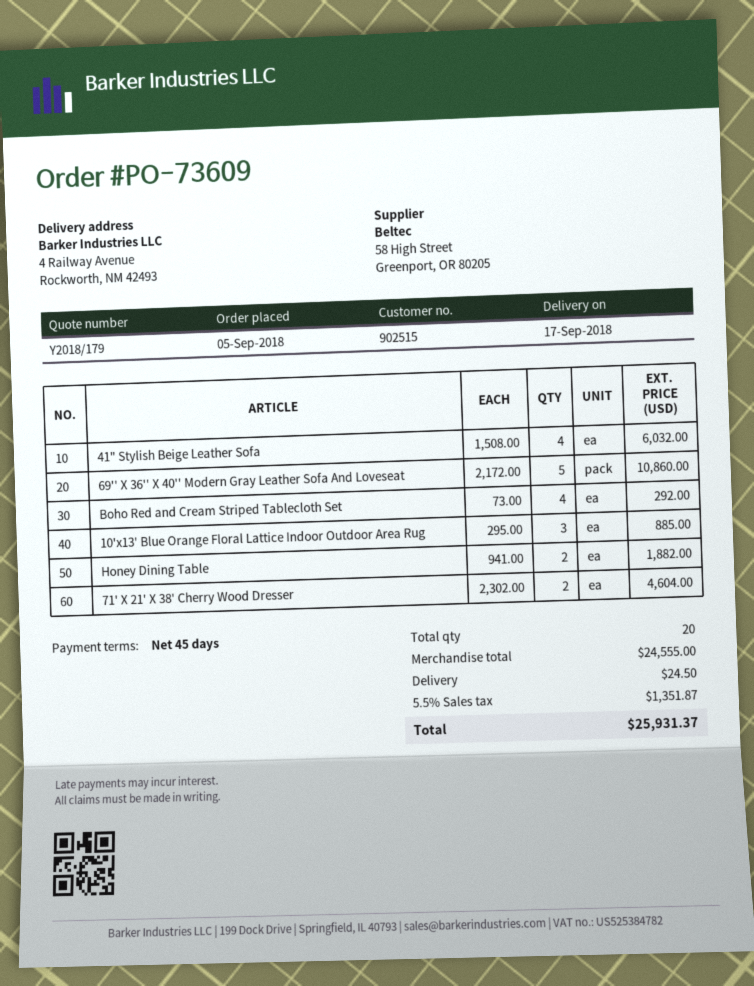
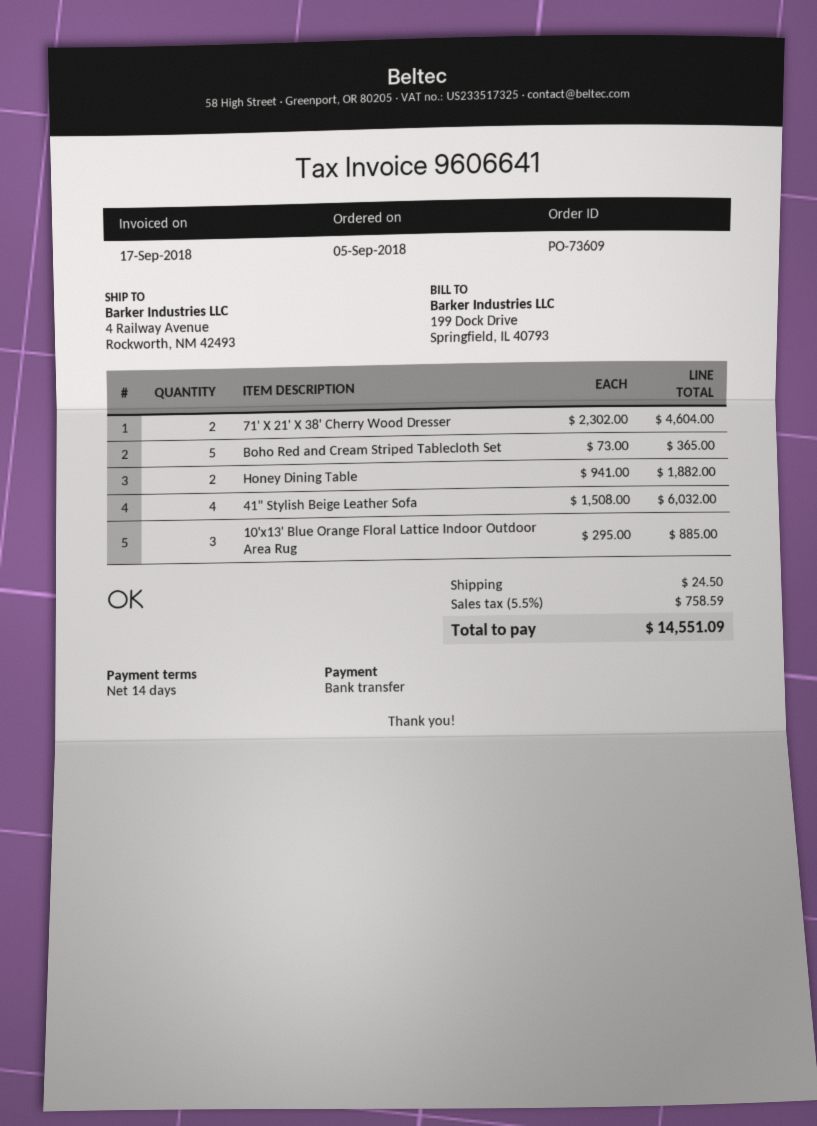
payment terms: 45 days -> 14 days
69'' X 36'' X 40'' Modern Gray Leather Sofa And Loveseat: 5 x 2172.00 = 10860.00 -> none
Boho Red and Cream Striped Tablecloth Set: 4 x 73.00 = 292.00 -> 5 x 73.00 = 365.00
tax: 5.5% = 1351.87 -> 5.5% = 758.59
total: 25931.37 -> 14551.09

